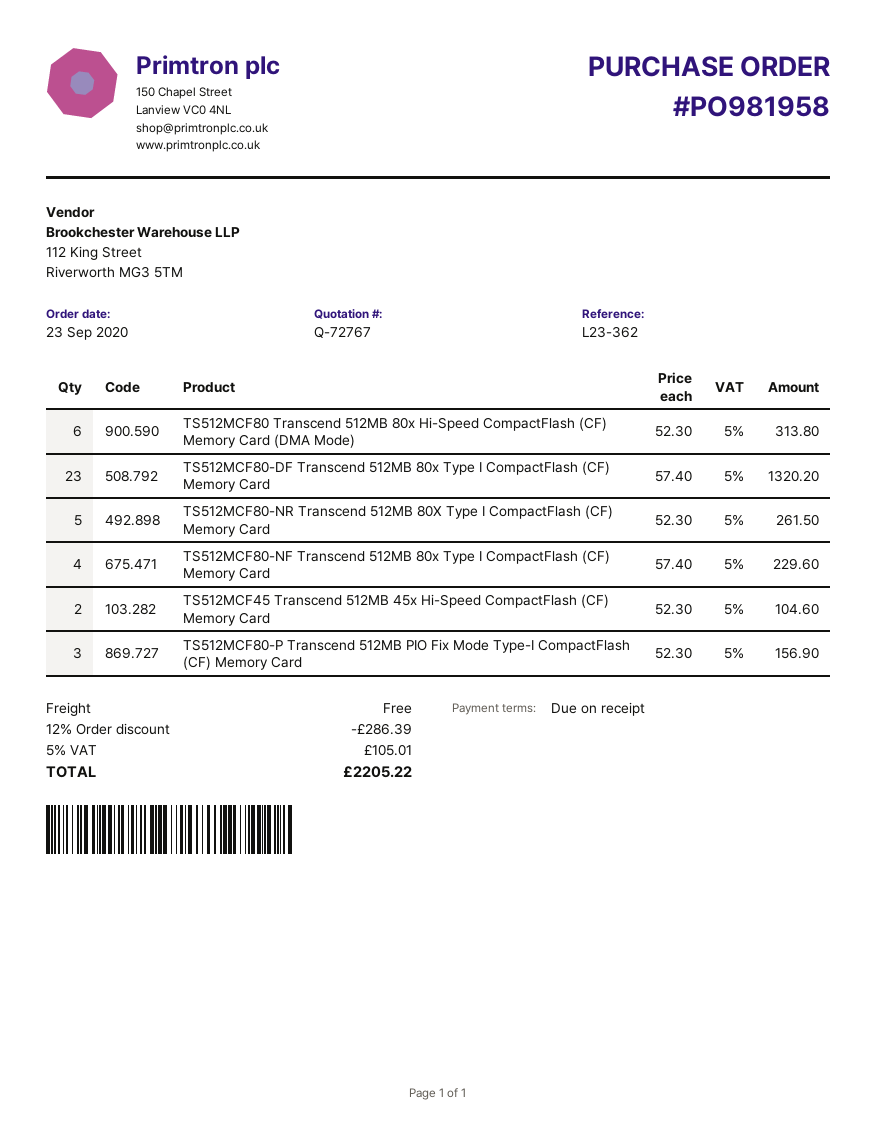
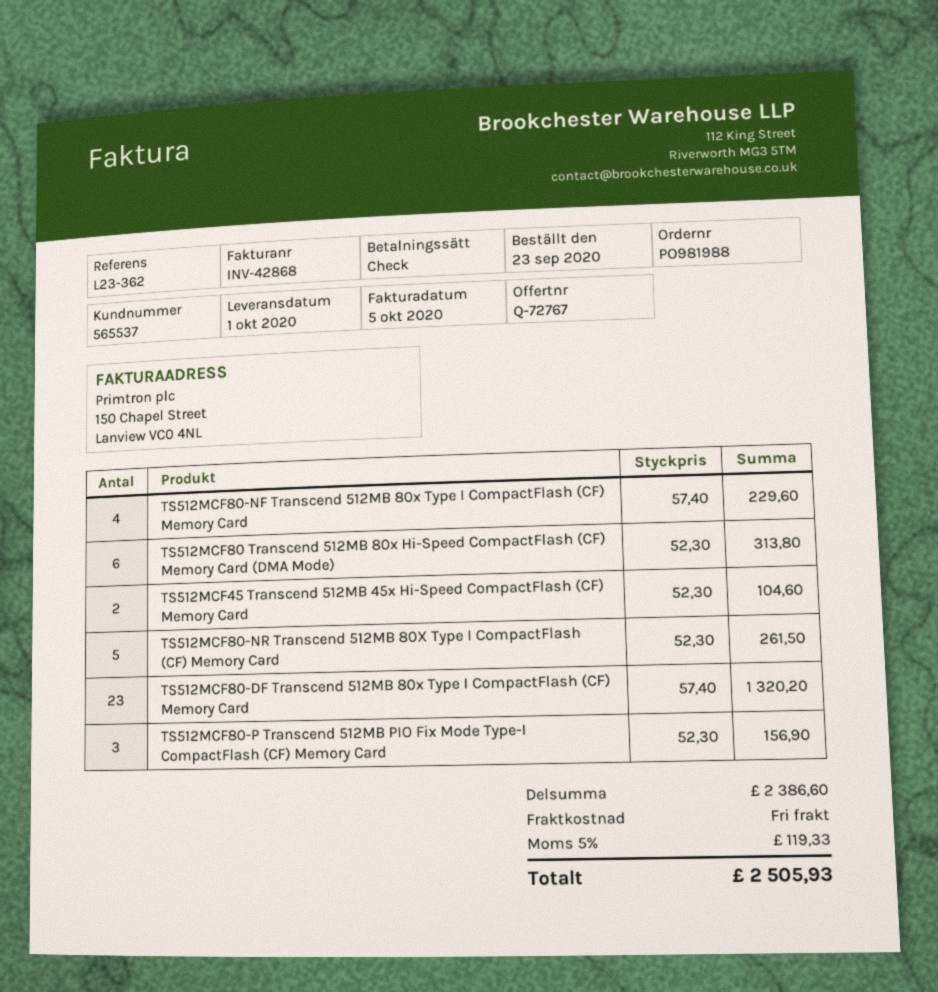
order number: PO981958 -> PO981988
discount: 12% = 286.39 -> none
tax: 5% = 105.01 -> 5% = 119.33
total: 2205.22 -> 2505.93

